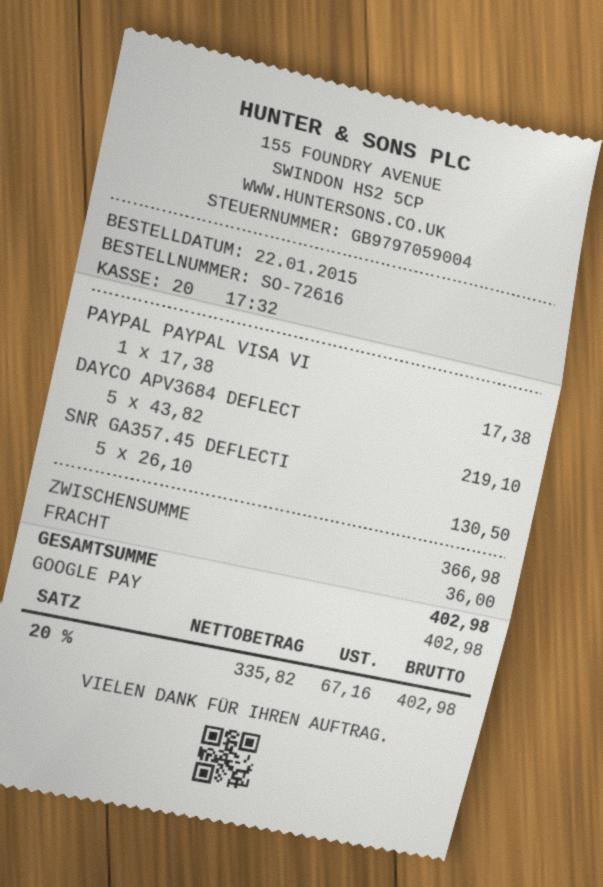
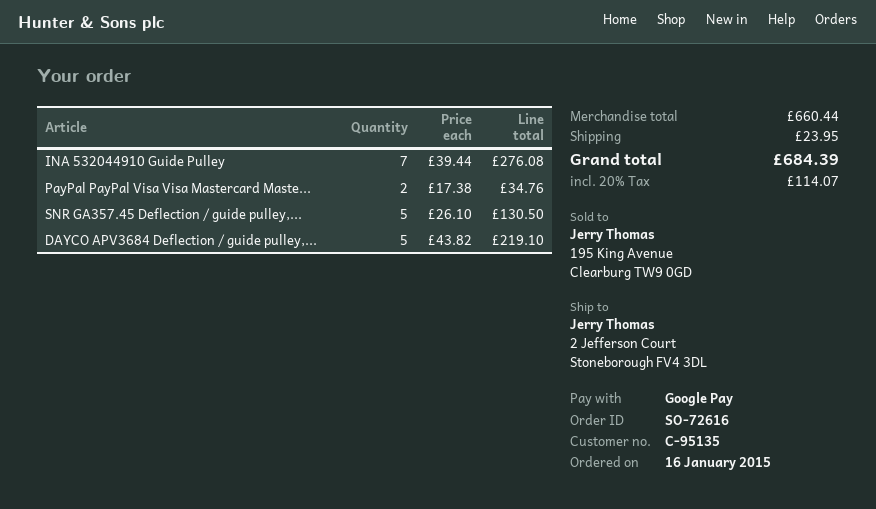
order date: 2015-01-22 -> 2015-01-16
PAYPAL PAYPAL VISA VI: 1 x 17.38 = 17.38 -> 2 x 17.38 = 34.76
INA 532044910 Guide Pulley: none -> 7 x 39.44 = 276.08
subtotal: 366.98 -> 660.44
shipping: 36.00 -> 23.95
tax: 20% = 67.16 -> 20% = 114.07
total: 402.98 -> 684.39

